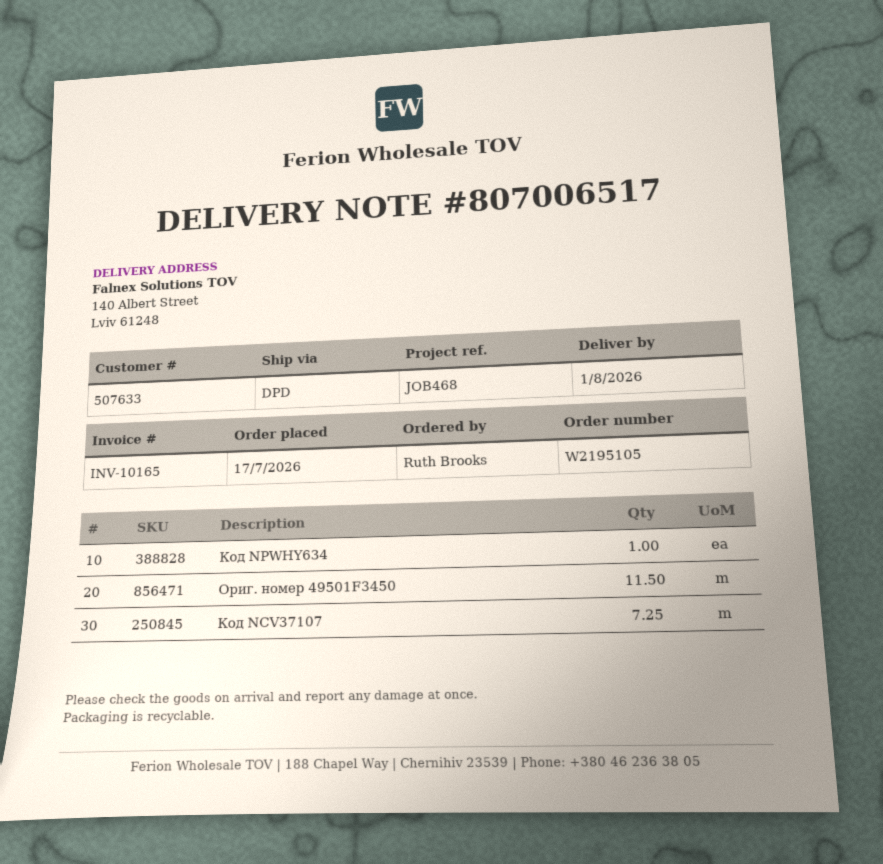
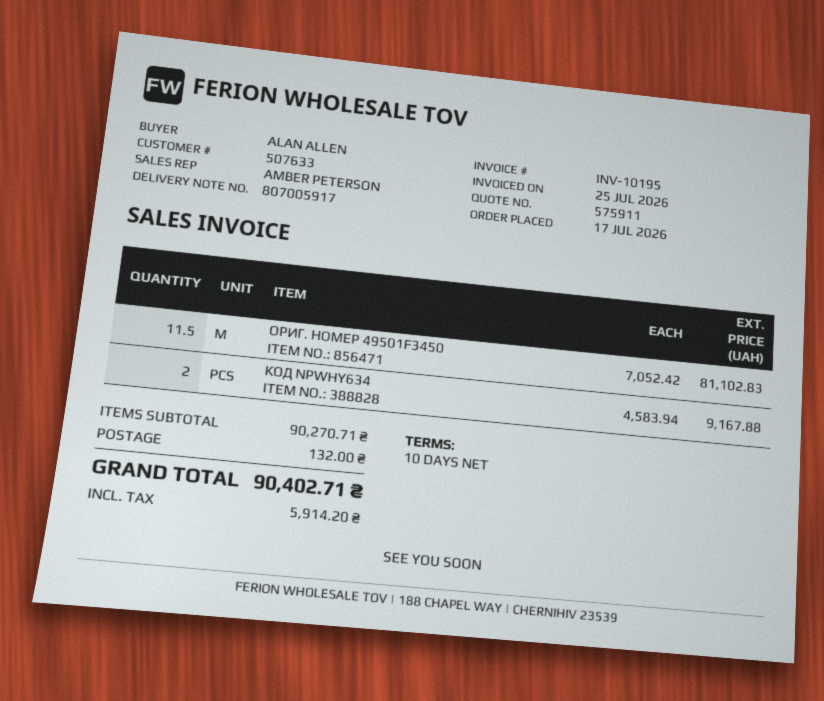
delivery note number: 807006517 -> 807005917
invoice number: INV-10165 -> INV-10195
ordered by: Ruth Brooks -> ALAN ALLEN
Код NPWHY634: 1 -> 2
Код NCV37107: 7.25 -> none

